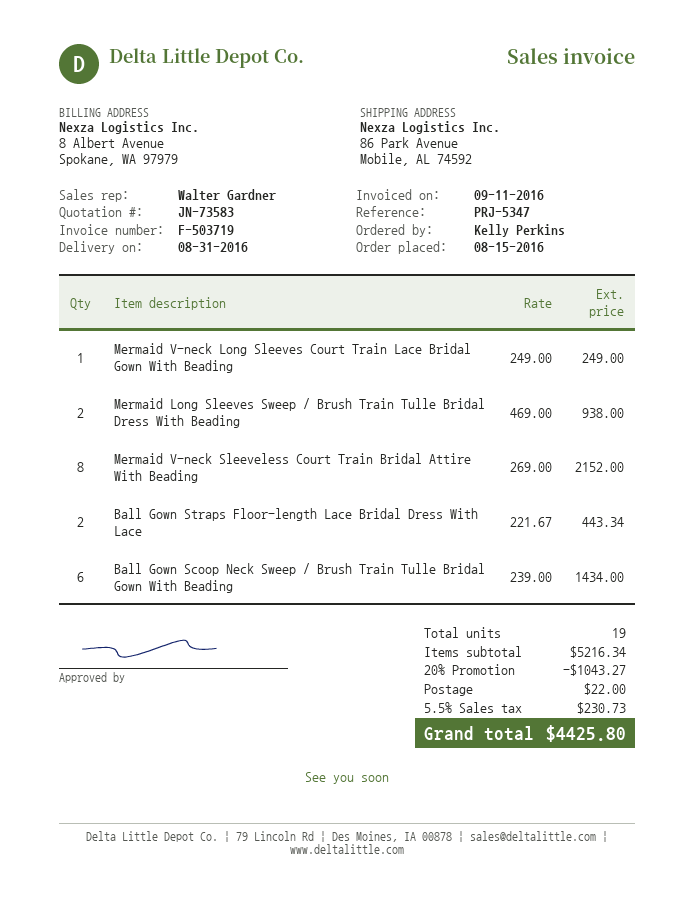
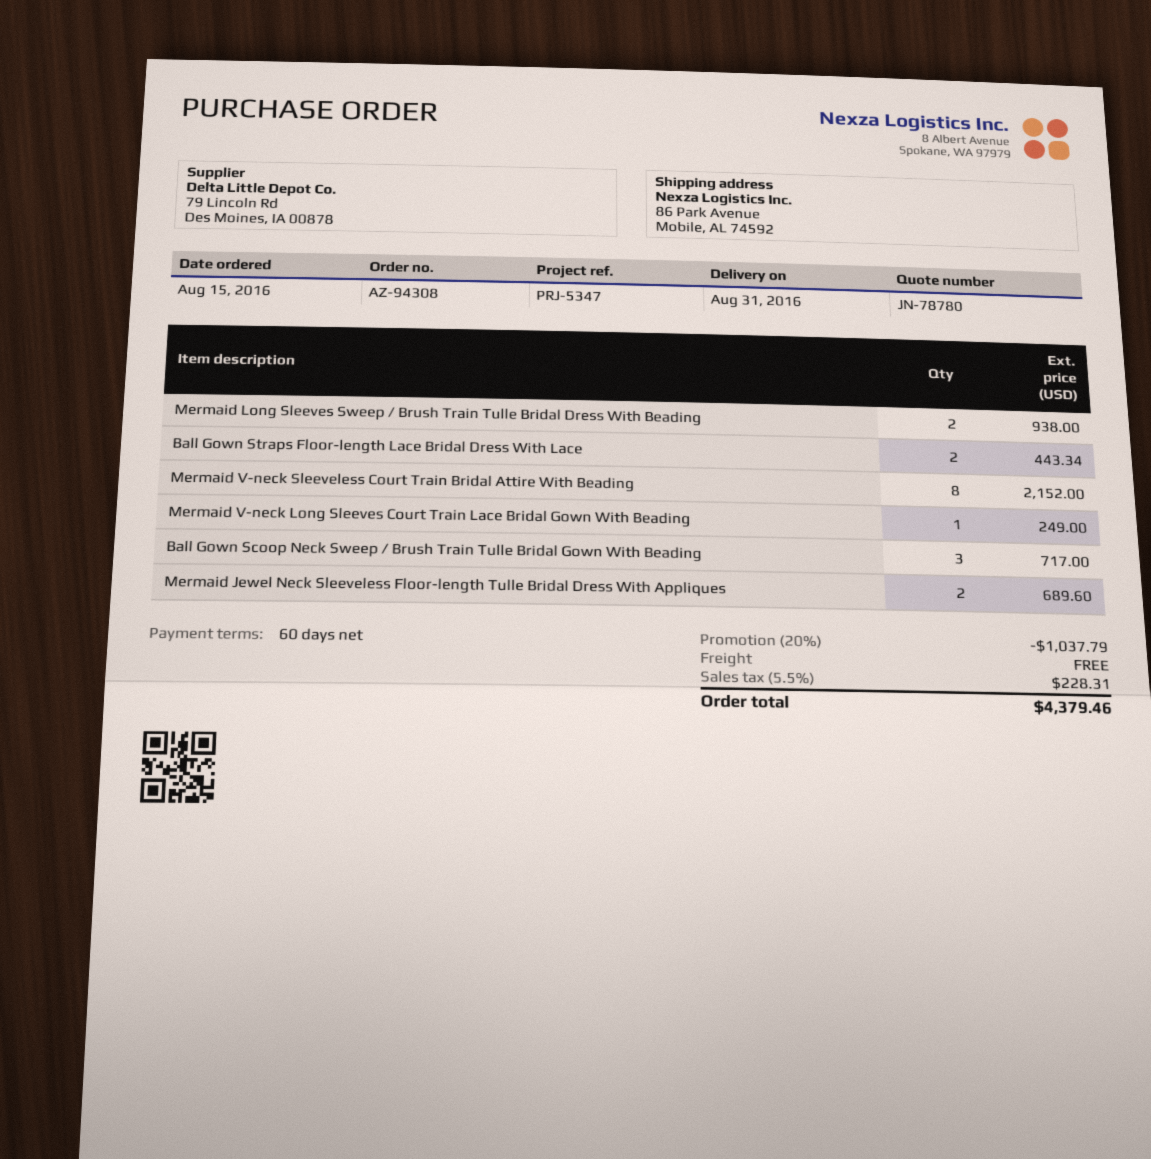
quote number: JN-73583 -> JN-78780
Ball Gown Scoop Neck Sweep / Brush Train Tulle Bridal Gown With Beading: 6 for 1434.00 -> 3 for 717.00
Mermaid Jewel Neck Sleeveless Floor-length Tulle Bridal Dress With Appliques: none -> 2 for 689.60
discount: 20% = 1043.27 -> 20% = 1037.79
shipping: 22.00 -> 0.00
tax: 5.5% = 230.73 -> 5.5% = 228.31
total: 4425.80 -> 4379.46

